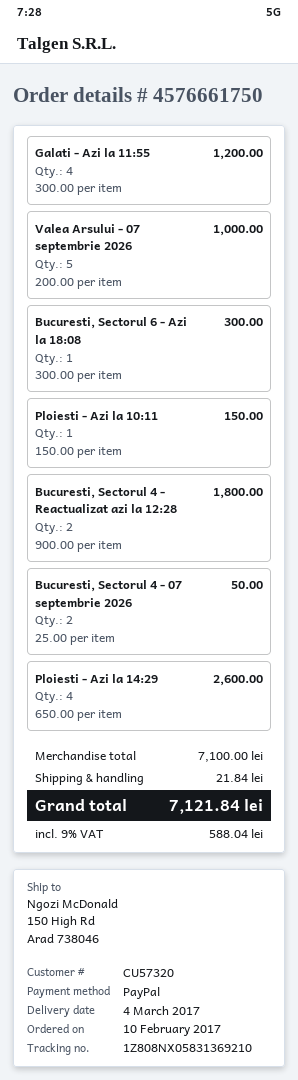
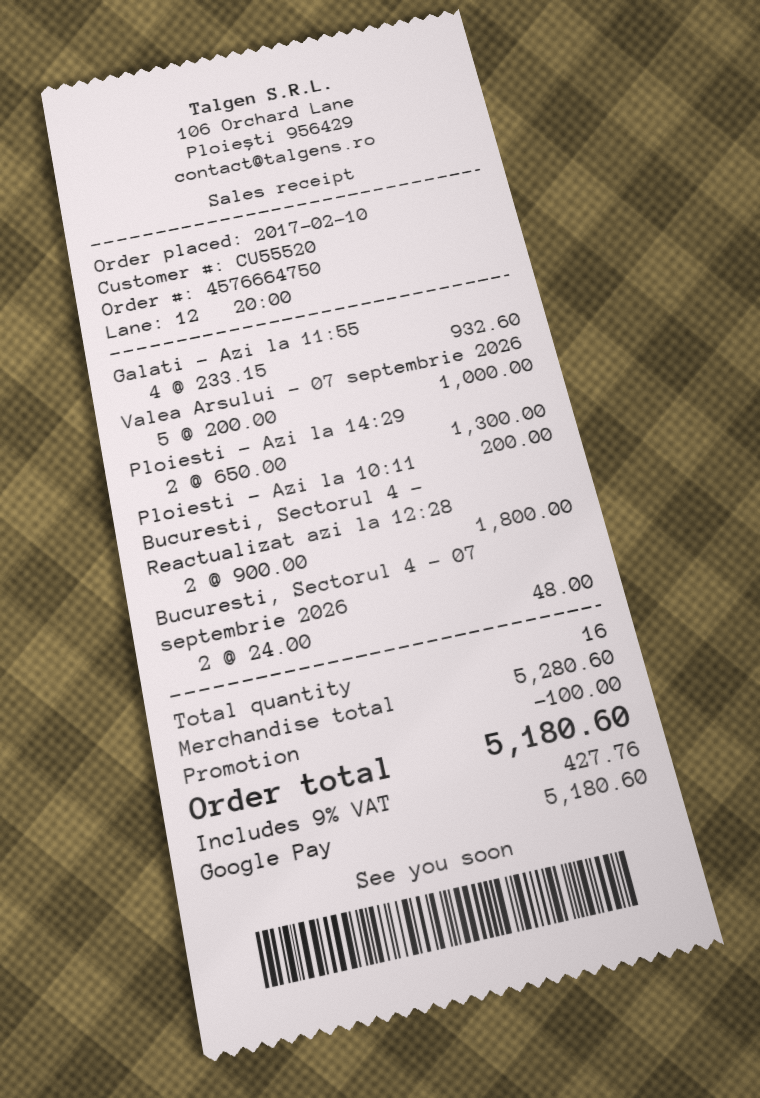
order number: 4576661750 -> 4576664750
customer number: CU57320 -> CU55520
payment method: PayPal -> Google Pay
Galati - Azi la 11:55: 4 x 300.00 = 1200.00 -> 4 x 233.15 = 932.60
Bucuresti, Sectorul 6 - Azi la 18:08: 1 x 300.00 = 300.00 -> none
Ploiesti - Azi la 10:11: 1 x 150.00 = 150.00 -> 1 x 200.00 = 200.00
Bucuresti, Sectorul 4 - 07 septembrie 2026: 2 x 25.00 = 50.00 -> 2 x 24.00 = 48.00
Ploiesti - Azi la 14:29: 4 x 650.00 = 2600.00 -> 2 x 650.00 = 1300.00
subtotal: 7100.00 -> 5280.60
discount: none -> 100.00
shipping: 21.84 -> none
tax: 9% = 588.04 -> 9% = 427.76
total: 7121.84 -> 5180.60

